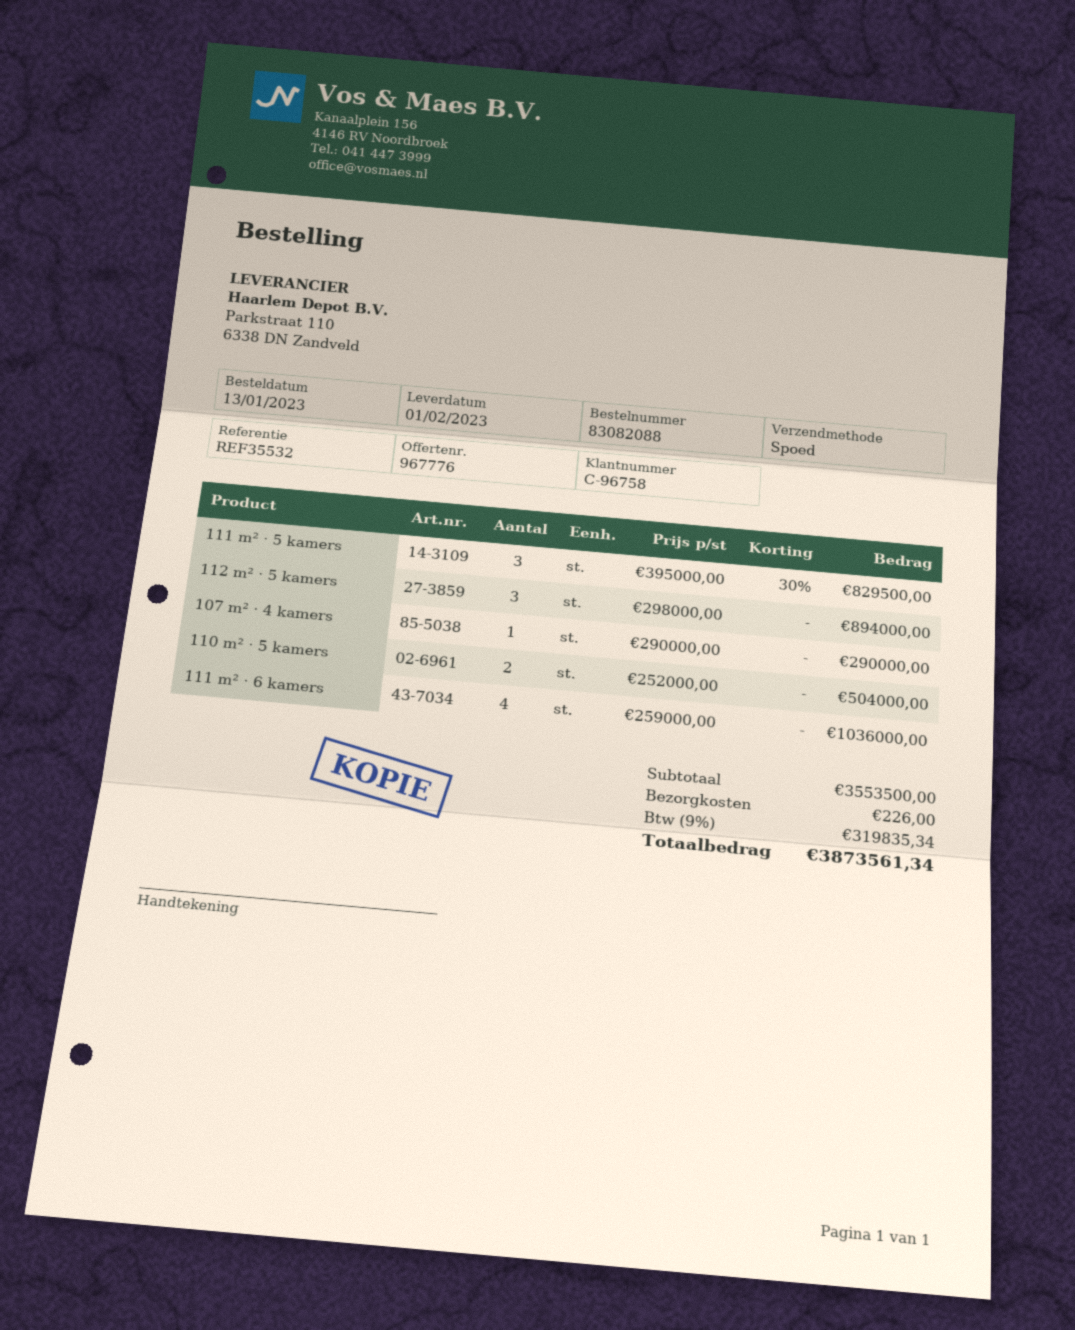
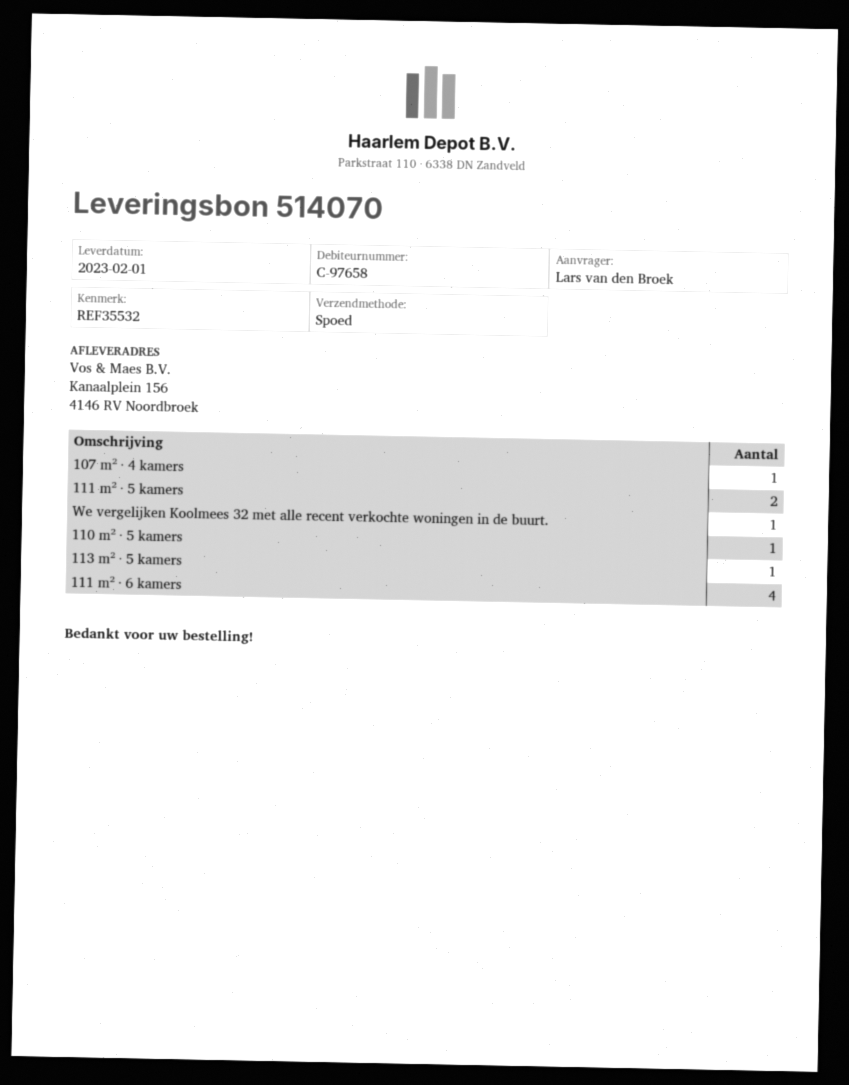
customer number: C-96758 -> C-97658
111 m² · 5 kamers: 3 -> 2
112 m² · 5 kamers: 3 -> none
110 m² · 5 kamers: 2 -> 1
We vergelijken Koolmees 32 met alle recent verkochte woningen in de buurt.: none -> 1
113 m² · 5 kamers: none -> 1

